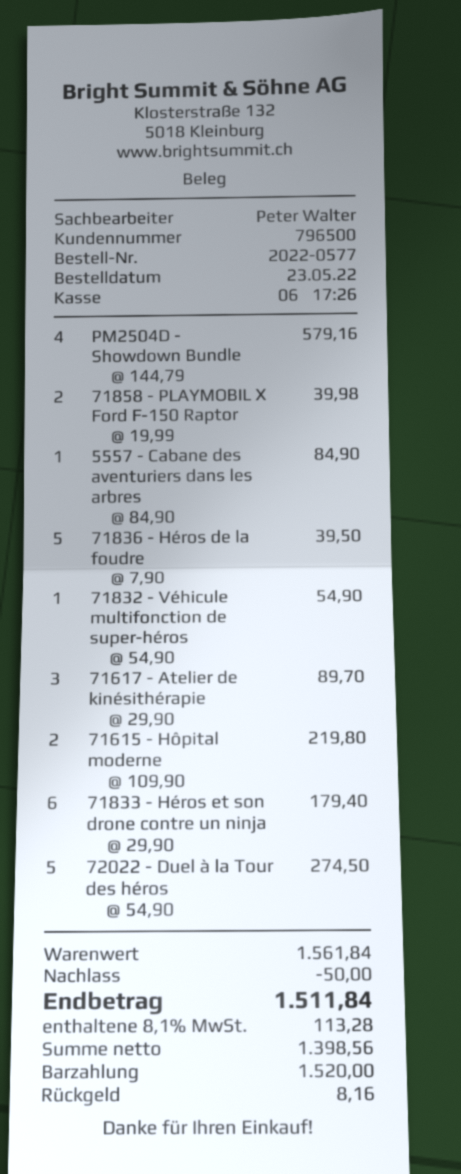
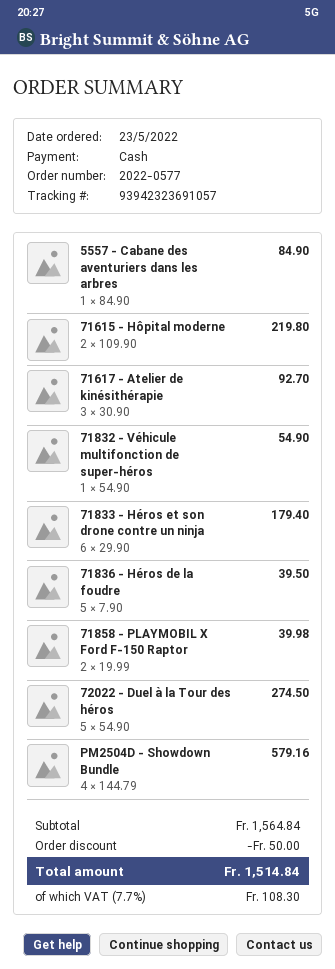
71617 - Atelier de kinésithérapie: 3 x 29.90 = 89.70 -> 3 x 30.90 = 92.70
subtotal: 1561.84 -> 1564.84
tax: 8.1% = 113.28 -> 7.7% = 108.30
total: 1511.84 -> 1514.84

